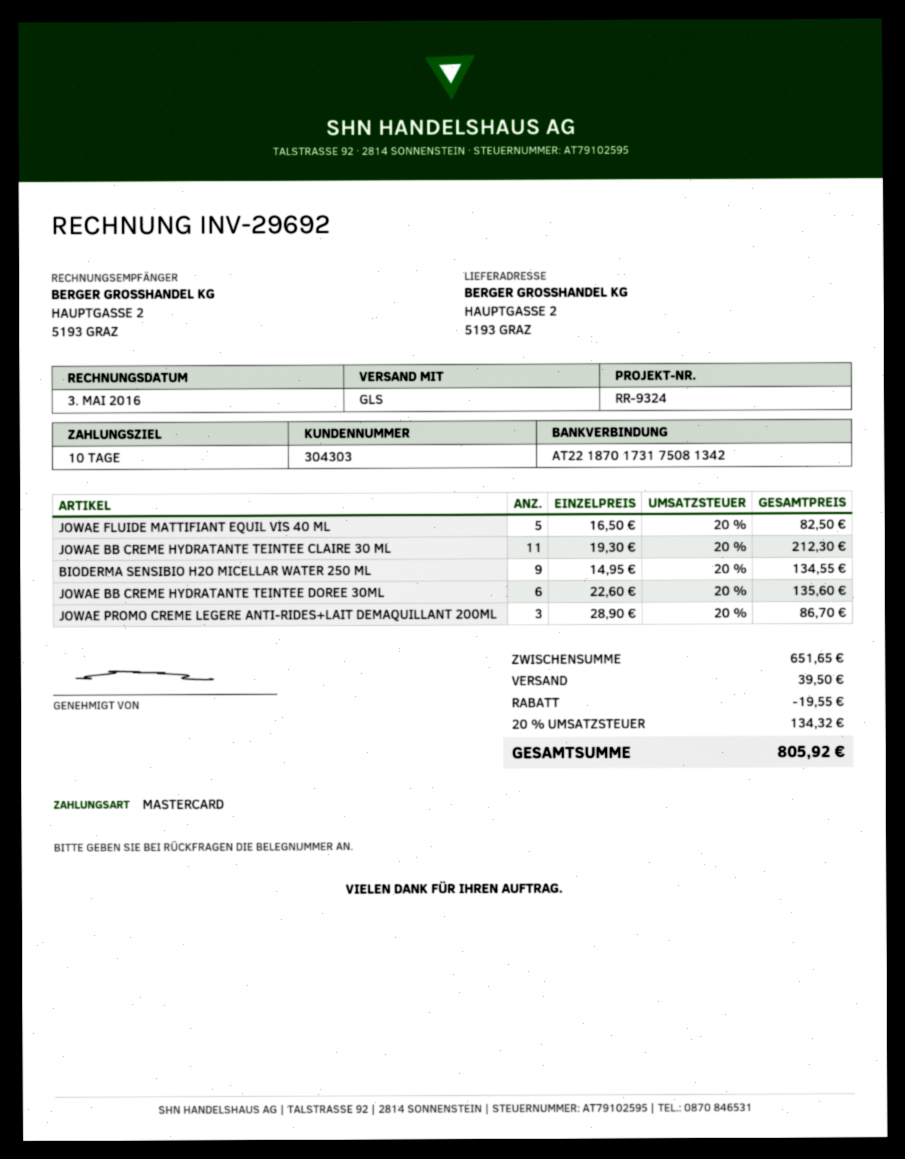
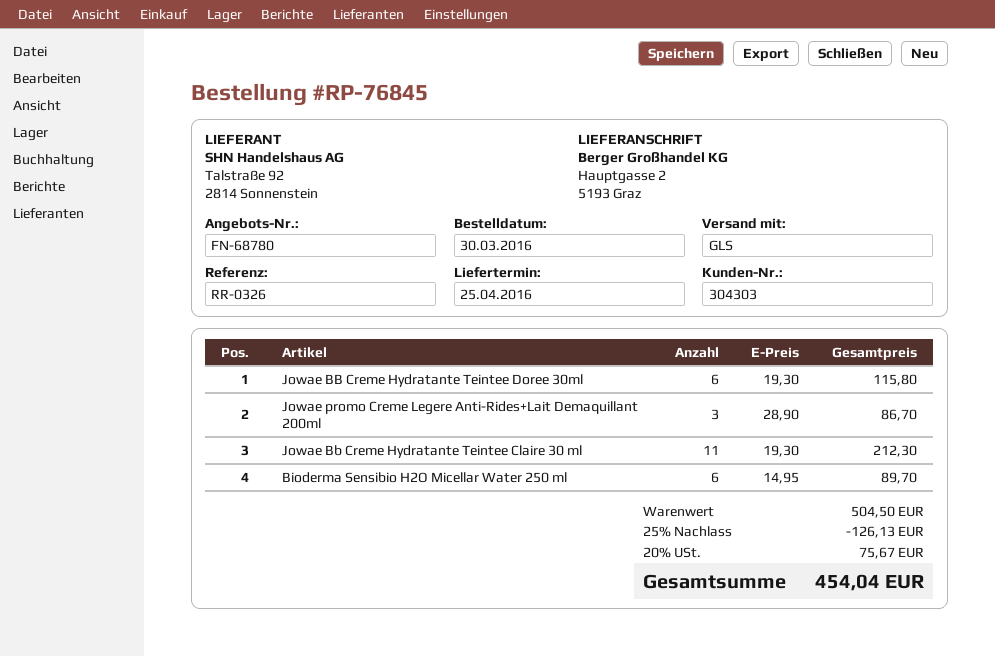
reference: RR-9324 -> RR-0326
JOWAE FLUIDE MATTIFIANT EQUIL VIS 40 ML: 5 x 16.50 = 82.50 -> none
BIODERMA SENSIBIO H2O MICELLAR WATER 250 ML: 9 x 14.95 = 134.55 -> 6 x 14.95 = 89.70
JOWAE BB CREME HYDRATANTE TEINTEE DOREE 30ML: 6 x 22.60 = 135.60 -> 6 x 19.30 = 115.80
subtotal: 651.65 -> 504.50
discount: 19.55 -> 126.13
shipping: 39.50 -> none
tax: 20% = 134.32 -> 20% = 75.67
total: 805.92 -> 454.04

